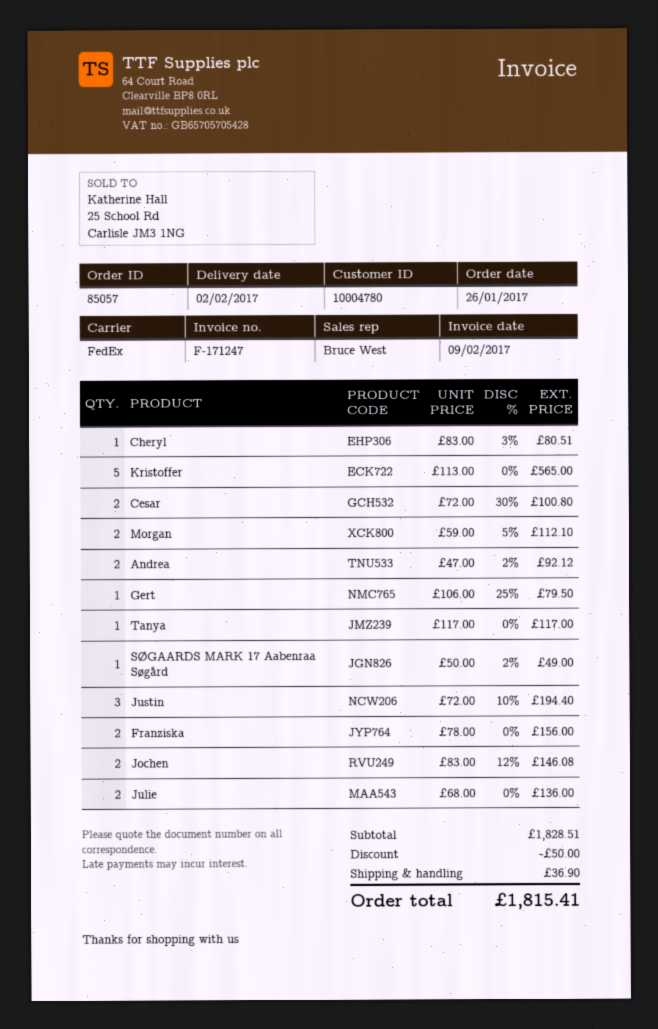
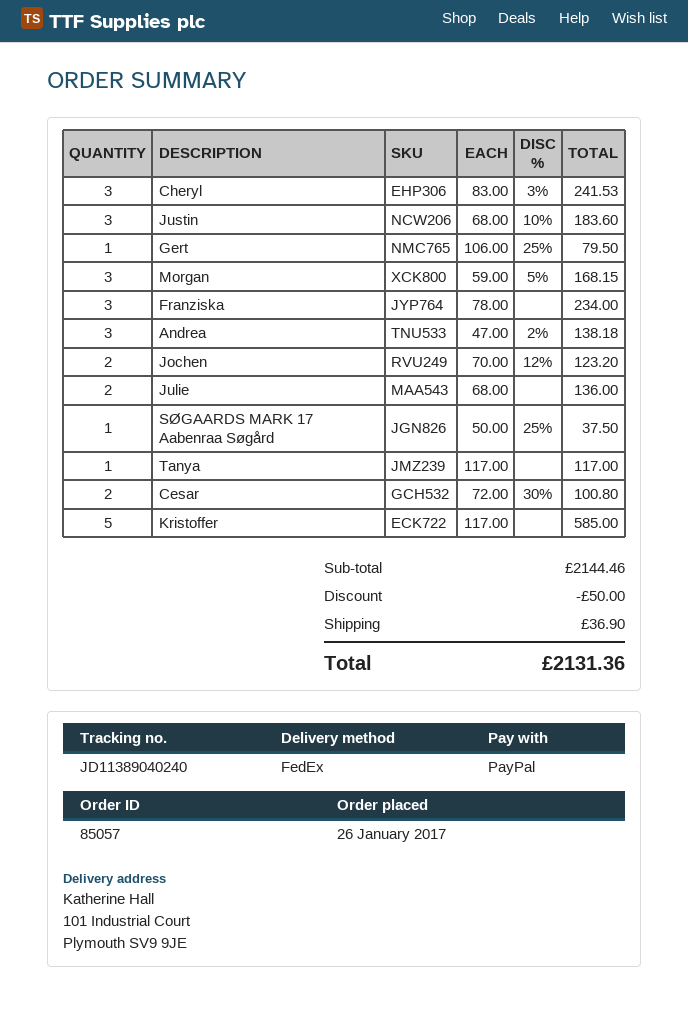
Cheryl: 1 x 83.00 - 3% = 80.51 -> 3 x 83.00 - 3% = 241.53
Kristoffer: 5 x 113.00 = 565.00 -> 5 x 117.00 = 585.00
Morgan: 2 x 59.00 - 5% = 112.10 -> 3 x 59.00 - 5% = 168.15
Andrea: 2 x 47.00 - 2% = 92.12 -> 3 x 47.00 - 2% = 138.18
SØGAARDS MARK 17 Aabenraa Søgård: 1 x 50.00 - 2% = 49.00 -> 1 x 50.00 - 25% = 37.50
Justin: 3 x 72.00 - 10% = 194.40 -> 3 x 68.00 - 10% = 183.60
Franziska: 2 x 78.00 = 156.00 -> 3 x 78.00 = 234.00
Jochen: 2 x 83.00 - 12% = 146.08 -> 2 x 70.00 - 12% = 123.20
subtotal: 1828.51 -> 2144.46
total: 1815.41 -> 2131.36

